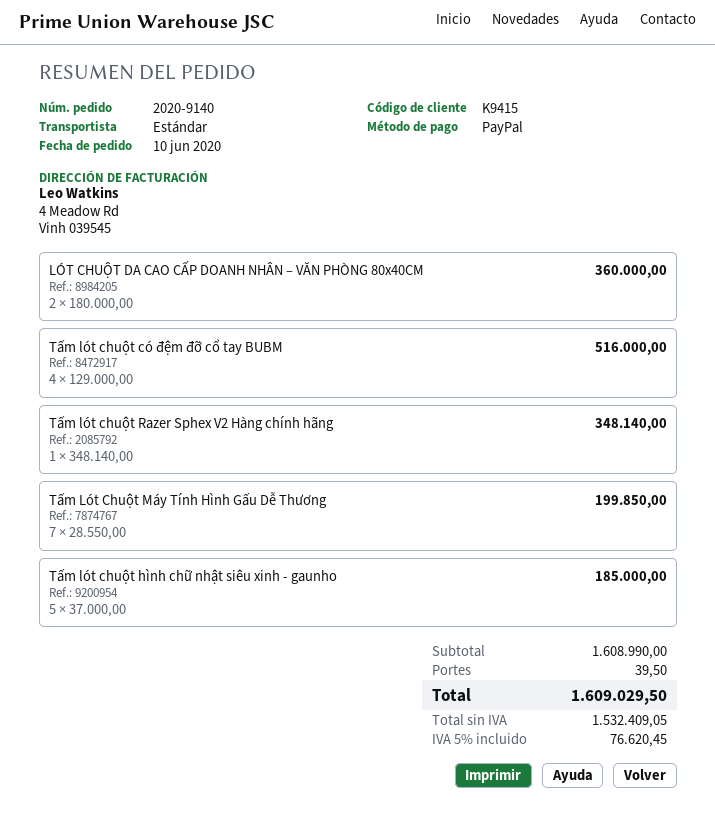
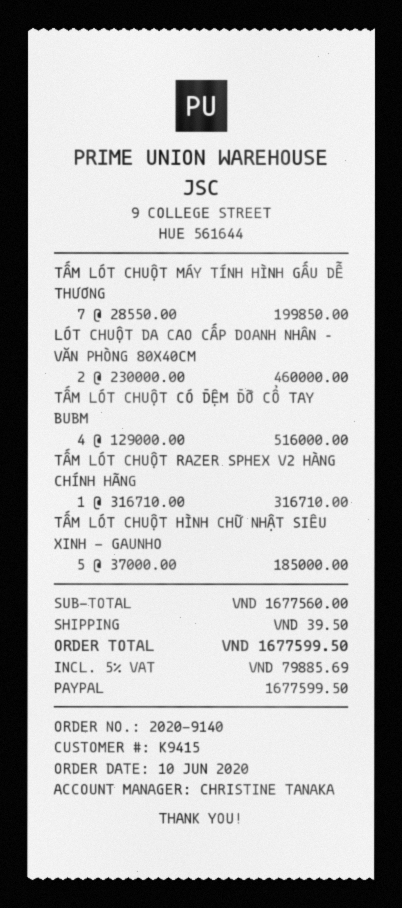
LÓT CHUỘT DA CAO CẤP DOANH NHÂN – VĂN PHÒNG 80x40CM: 2 x 180000.00 = 360000.00 -> 2 x 230000.00 = 460000.00
Tấm lót chuột Razer Sphex V2 Hàng chính hãng: 1 x 348140.00 = 348140.00 -> 1 x 316710.00 = 316710.00
subtotal: 1608990.00 -> 1677560.00
tax: 5% = 76620.45 -> 5% = 79885.69
total: 1609029.50 -> 1677599.50

